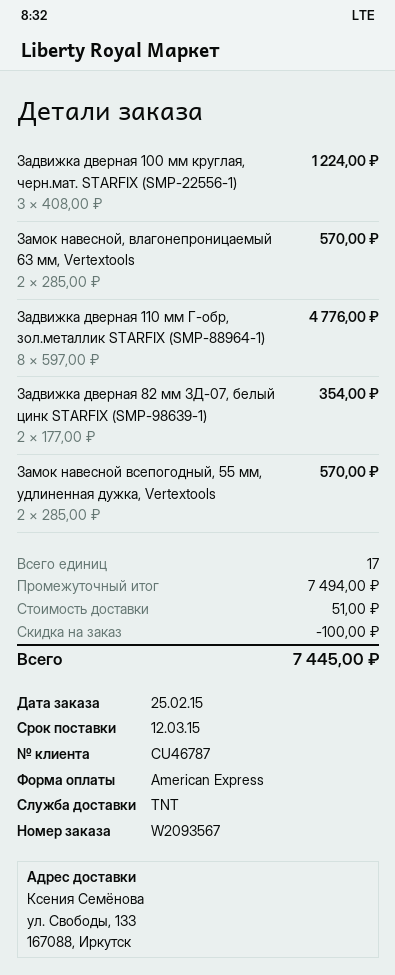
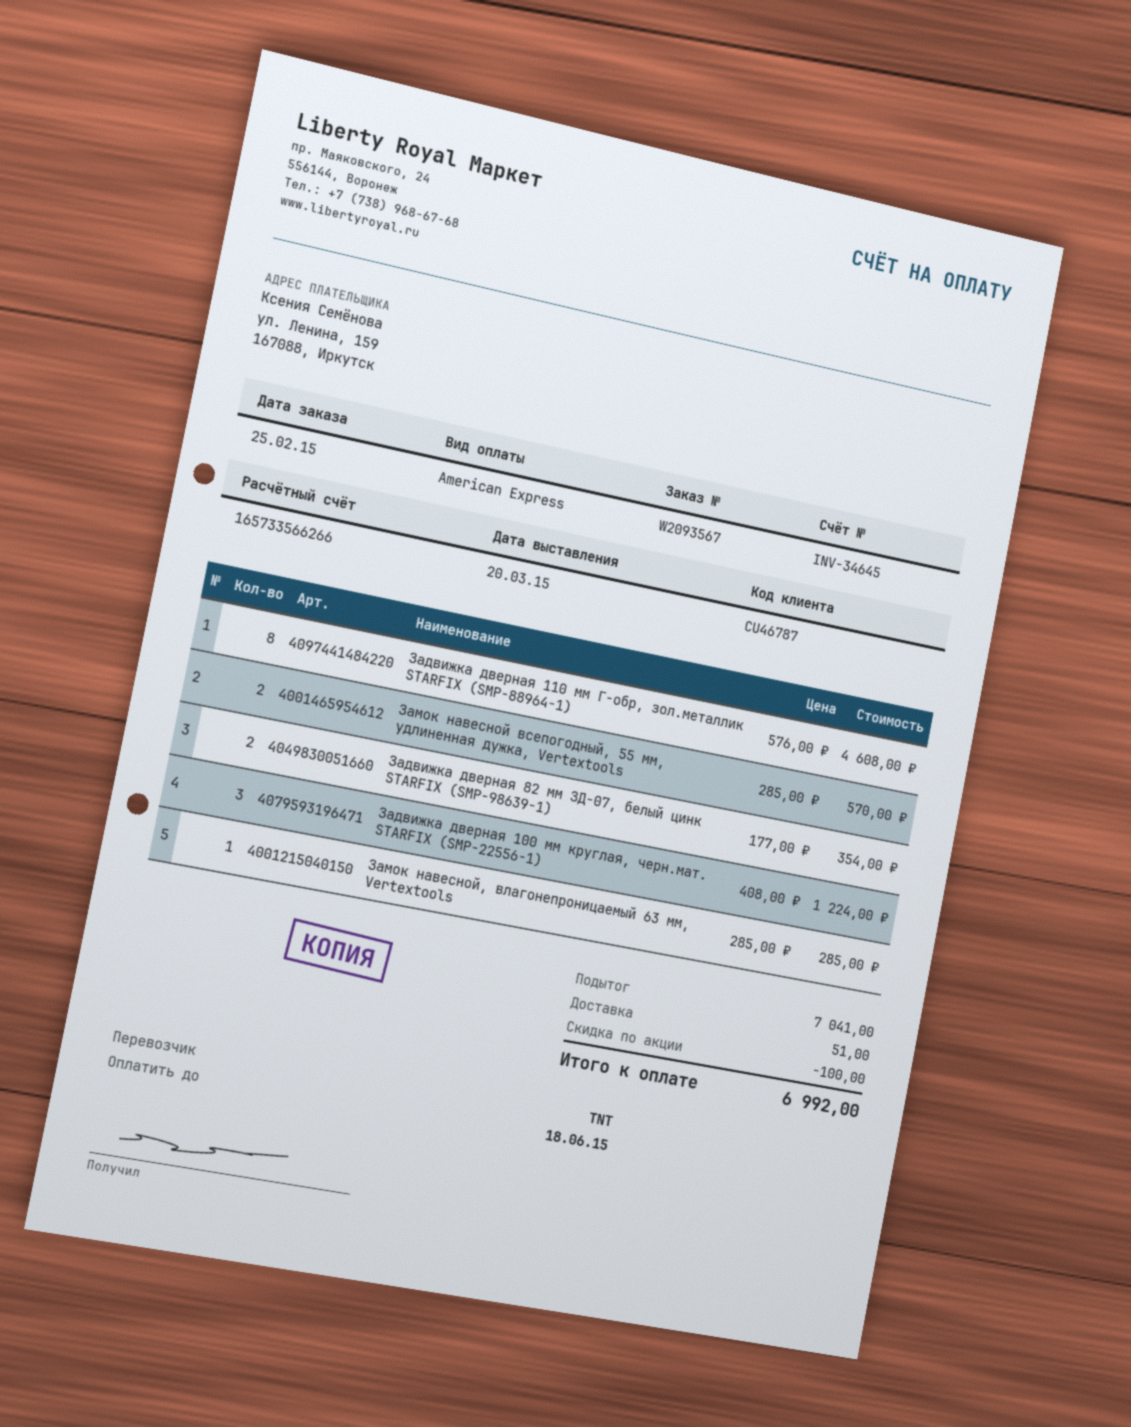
Замок навесной, влагонепроницаемый 63 мм, Vertextools: 2 x 285.00 = 570.00 -> 1 x 285.00 = 285.00
Задвижка дверная 110 мм Г-обр, зол.металлик STARFIX (SMP-88964-1): 8 x 597.00 = 4776.00 -> 8 x 576.00 = 4608.00
subtotal: 7494.00 -> 7041.00
total: 7445.00 -> 6992.00

